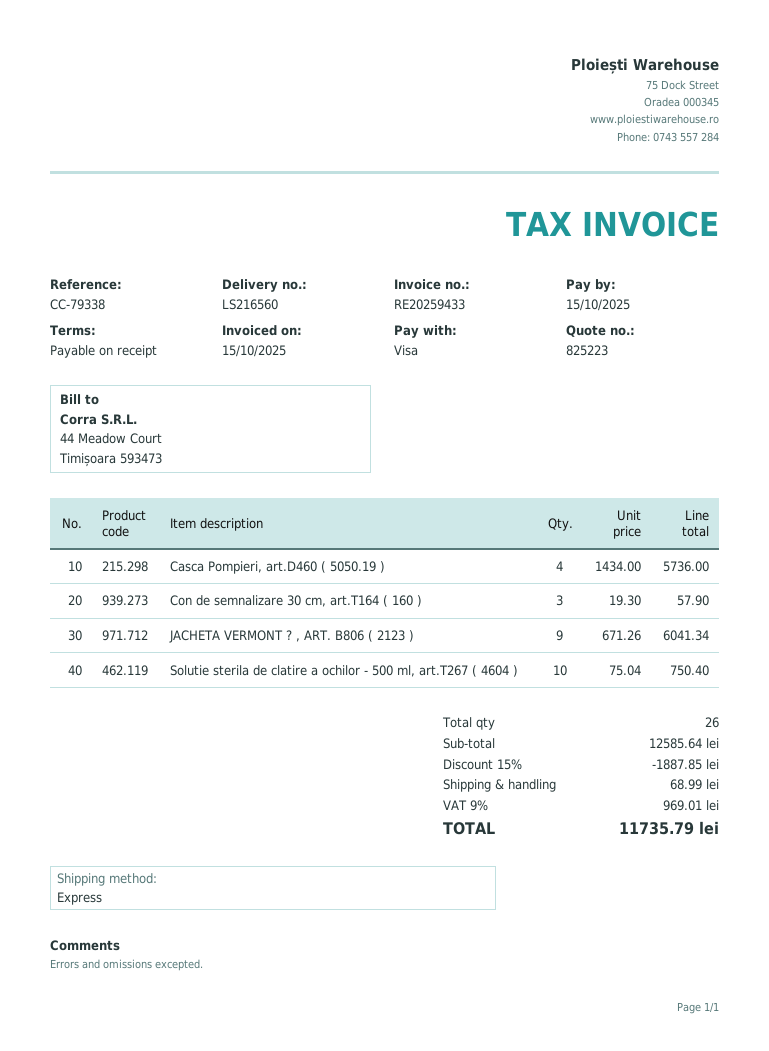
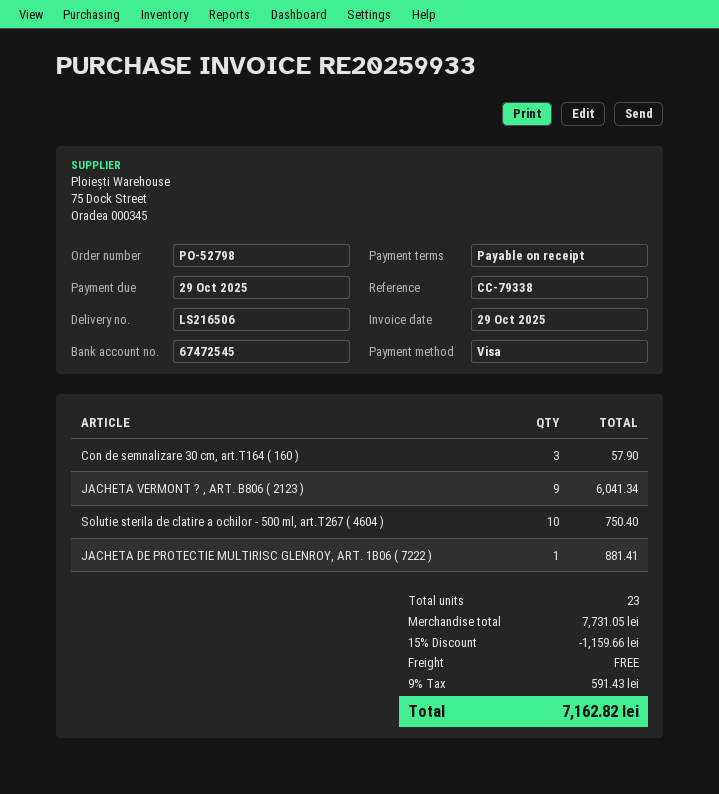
delivery note number: LS216560 -> LS216506
invoice number: RE20259433 -> RE20259933
invoice date: 2025-10-15 -> 2025-10-29
due date: 2025-10-15 -> 2025-10-29
Casca Pompieri, art.D460 ( 5050.19 ): 4 for 5736.00 -> none
JACHETA DE PROTECTIE MULTIRISC GLENROY, ART. 1B06 ( 7222 ): none -> 1 for 881.41
total quantity: 26 -> 23
subtotal: 12585.64 -> 7731.05
discount: 15% = 1887.85 -> 15% = 1159.66
shipping: 68.99 -> 0.00
tax: 9% = 969.01 -> 9% = 591.43
total: 11735.79 -> 7162.82

